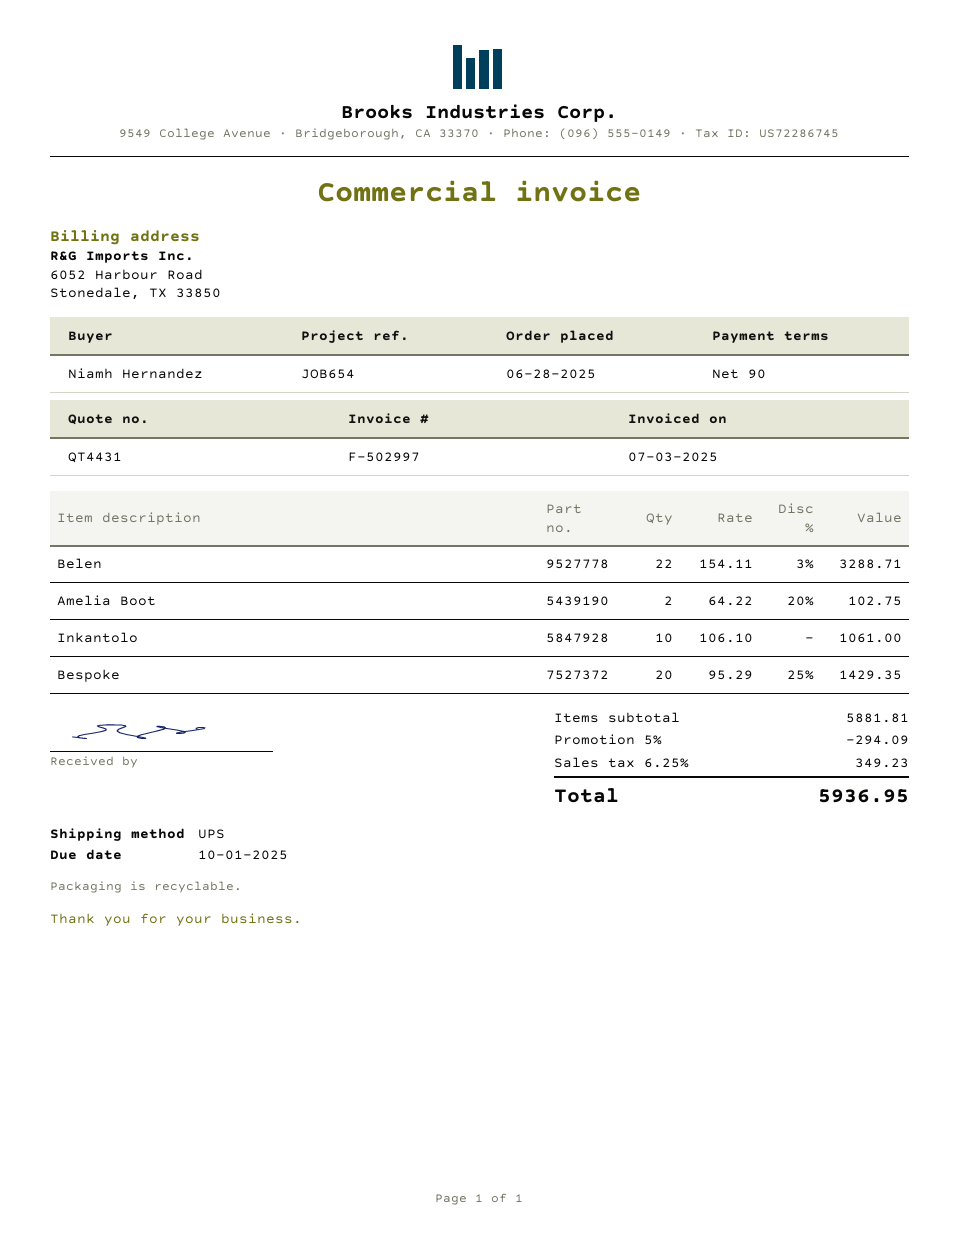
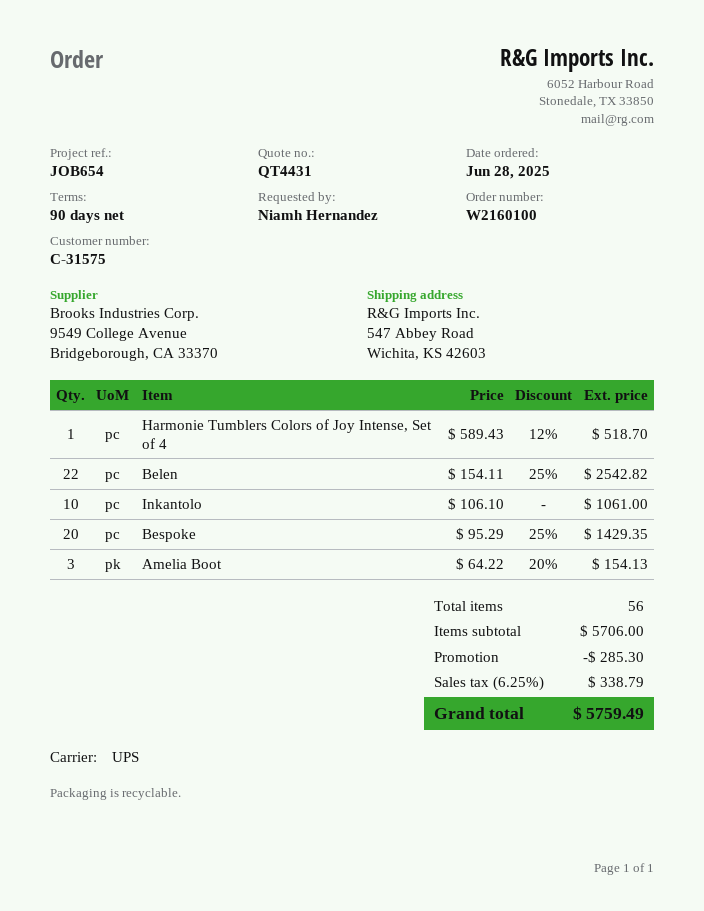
Belen: 22 x 154.11 - 3% = 3288.71 -> 22 x 154.11 - 25% = 2542.82
Amelia Boot: 2 x 64.22 - 20% = 102.75 -> 3 x 64.22 - 20% = 154.13
Harmonie Tumblers Colors of Joy Intense, Set of 4: none -> 1 x 589.43 - 12% = 518.70
subtotal: 5881.81 -> 5706.00
discount: 294.09 -> 285.30
tax: 6.25% = 349.23 -> 6.25% = 338.79
total: 5936.95 -> 5759.49

